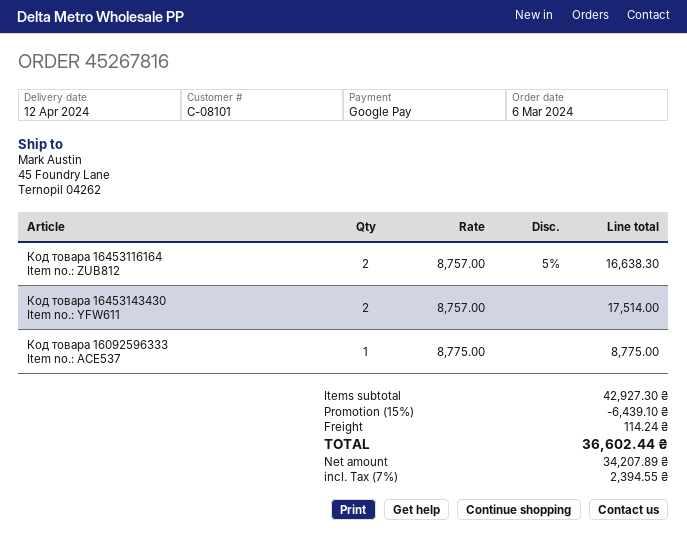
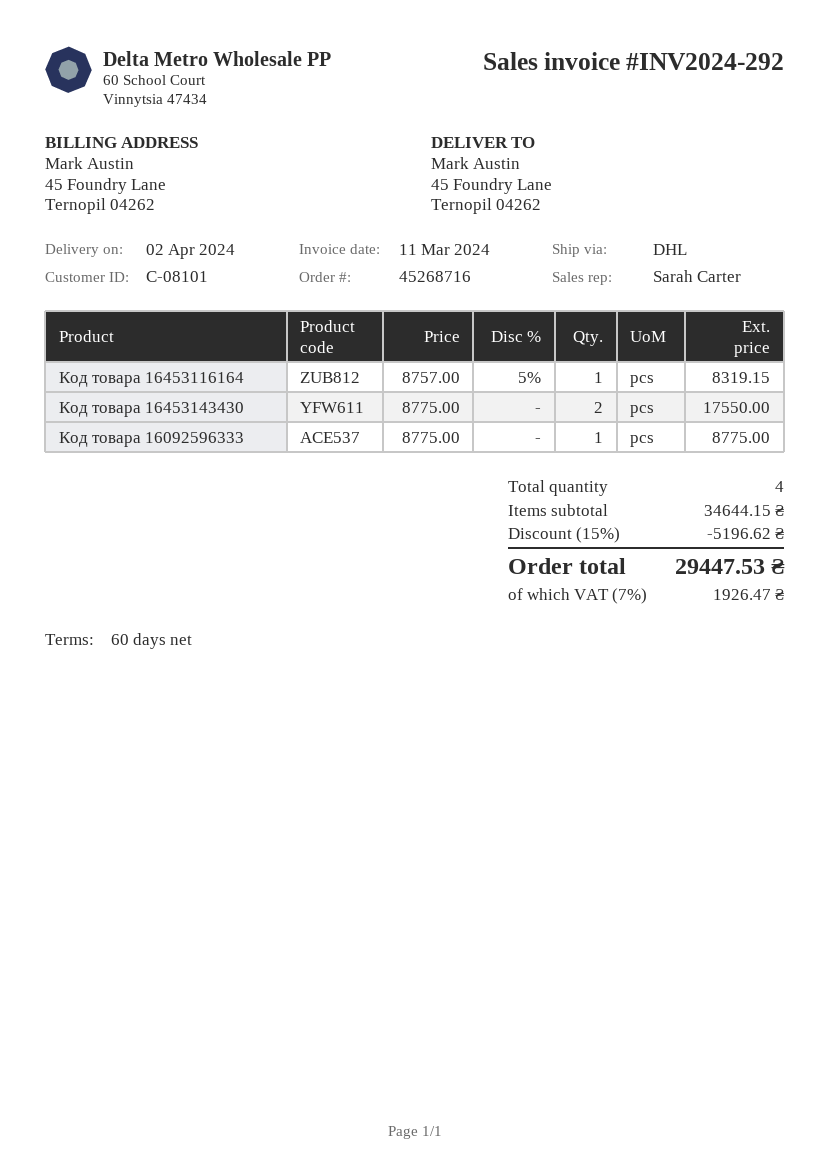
order number: 45267816 -> 45268716
delivery date: 2024-04-12 -> 2024-04-02
Код товара 16453116164: 2 x 8757.00 - 5% = 16638.30 -> 1 x 8757.00 - 5% = 8319.15
Код товара 16453143430: 2 x 8757.00 = 17514.00 -> 2 x 8775.00 = 17550.00
subtotal: 42927.30 -> 34644.15
discount: 15% = 6439.10 -> 15% = 5196.62
shipping: 114.24 -> none
tax: 7% = 2394.55 -> 7% = 1926.47
total: 36602.44 -> 29447.53

